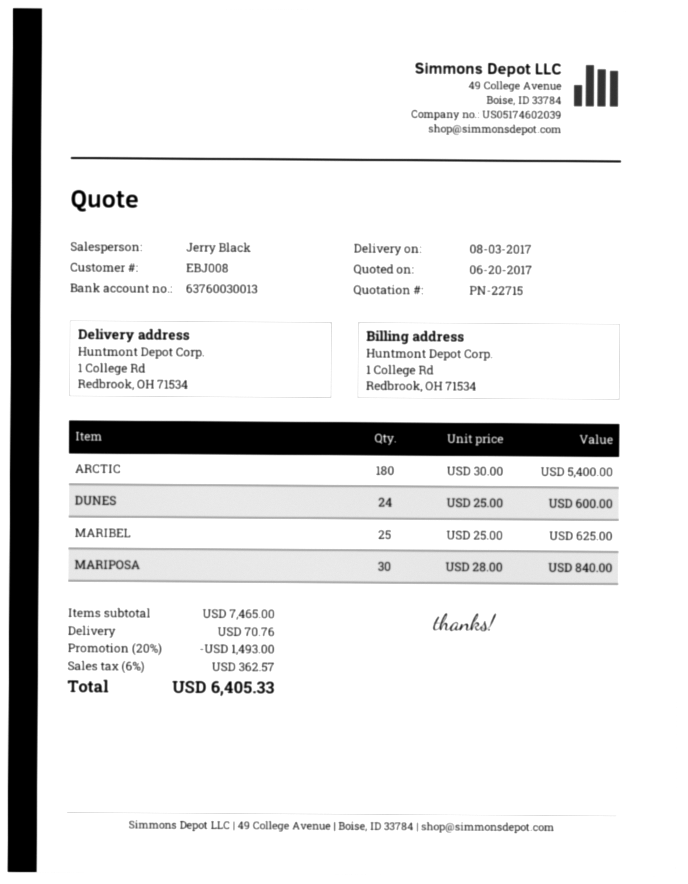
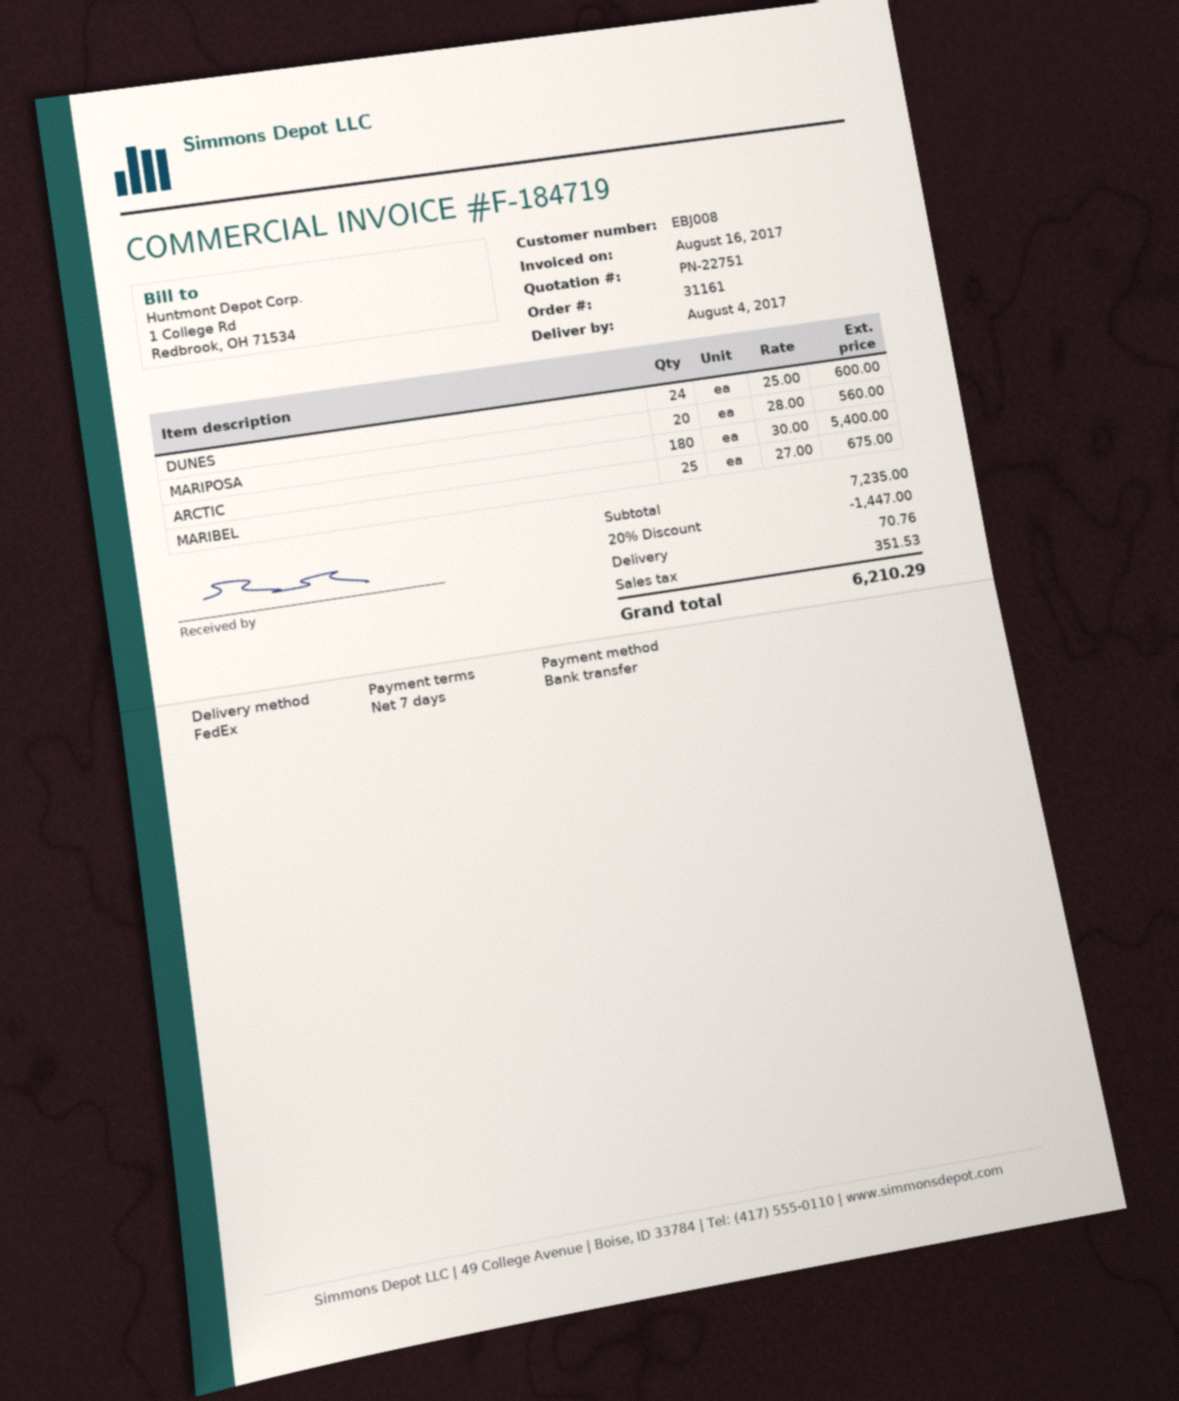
quote number: PN-22715 -> PN-22751
delivery date: 2017-08-03 -> 2017-08-04
MARIBEL: 25 x 25.00 = 625.00 -> 25 x 27.00 = 675.00
MARIPOSA: 30 x 28.00 = 840.00 -> 20 x 28.00 = 560.00
subtotal: 7465.00 -> 7235.00
discount: 20% = 1493.00 -> 20% = 1447.00
tax: 362.57 -> 351.53
total: 6405.33 -> 6210.29

